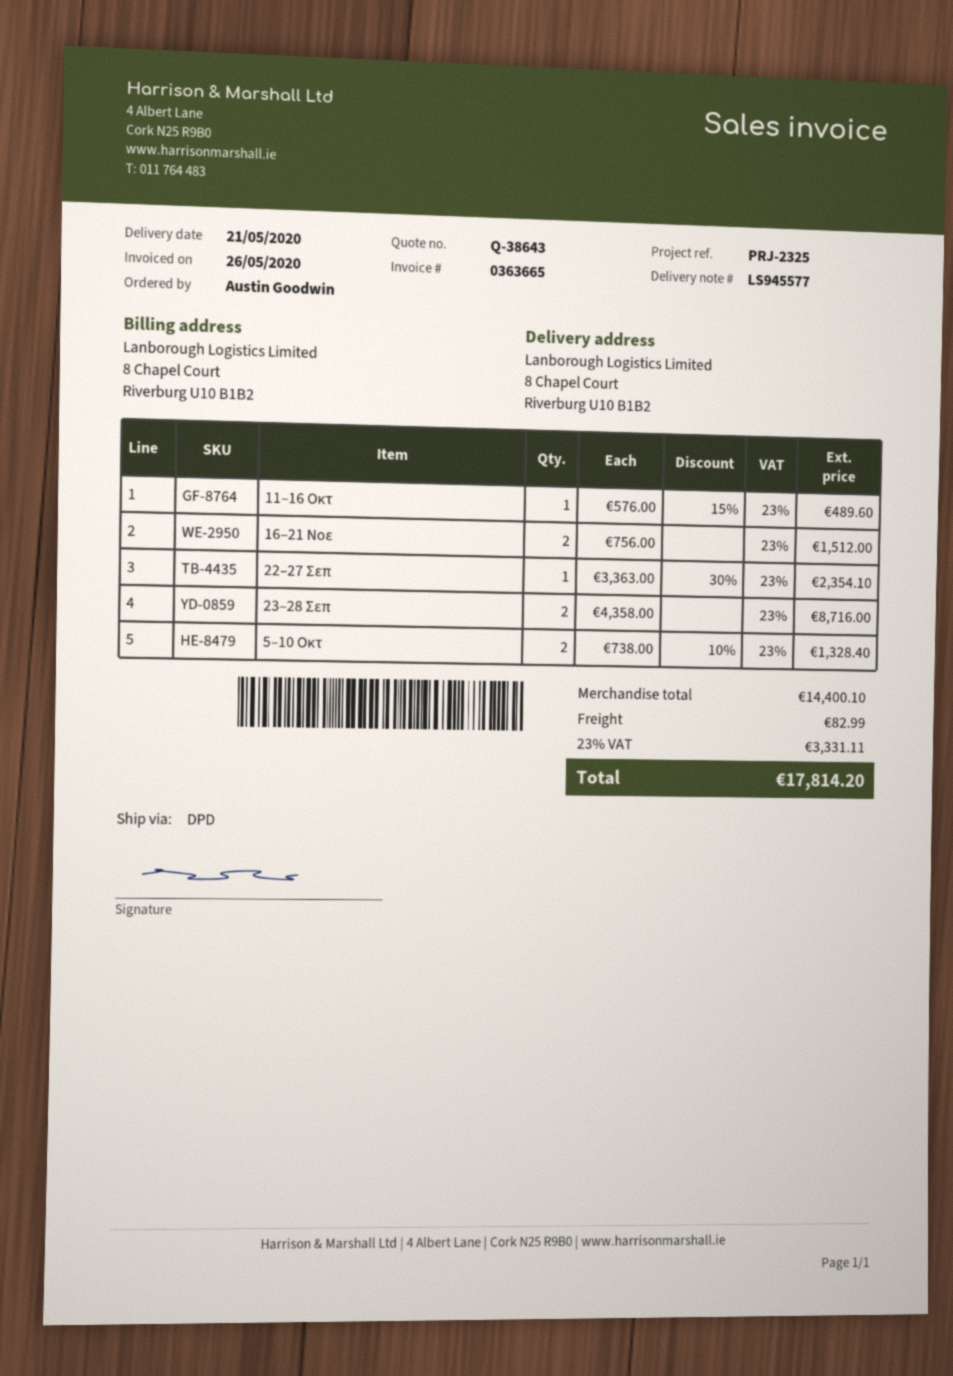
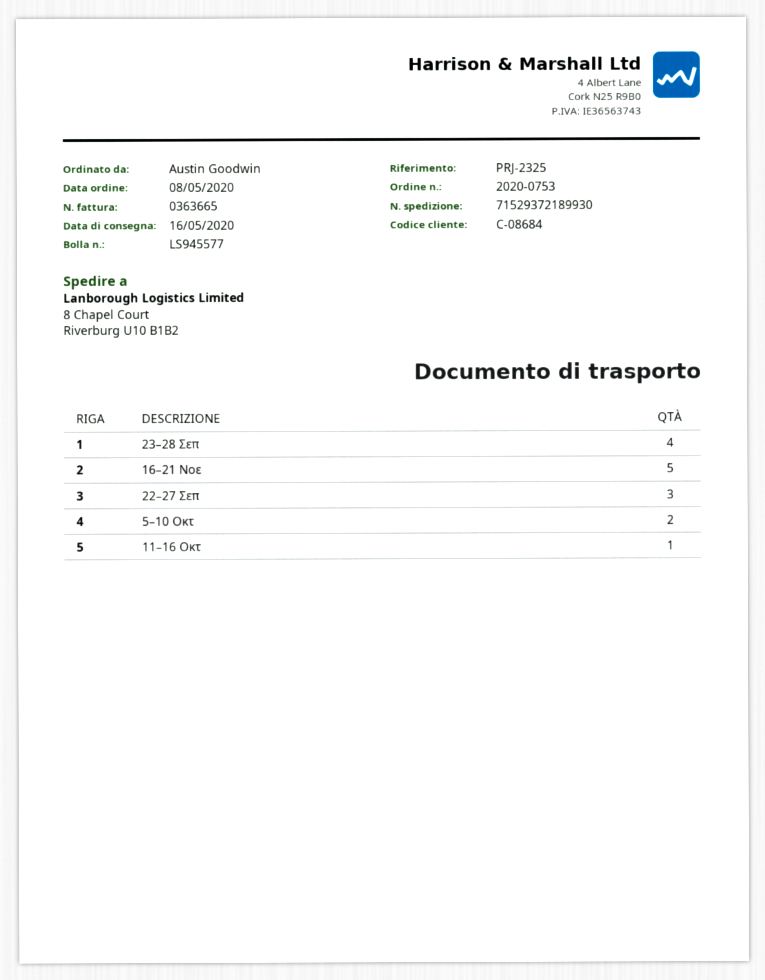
delivery date: 2020-05-21 -> 2020-05-16
16–21 Νοε: 2 -> 5
22–27 Σεπ: 1 -> 3
23–28 Σεπ: 2 -> 4

